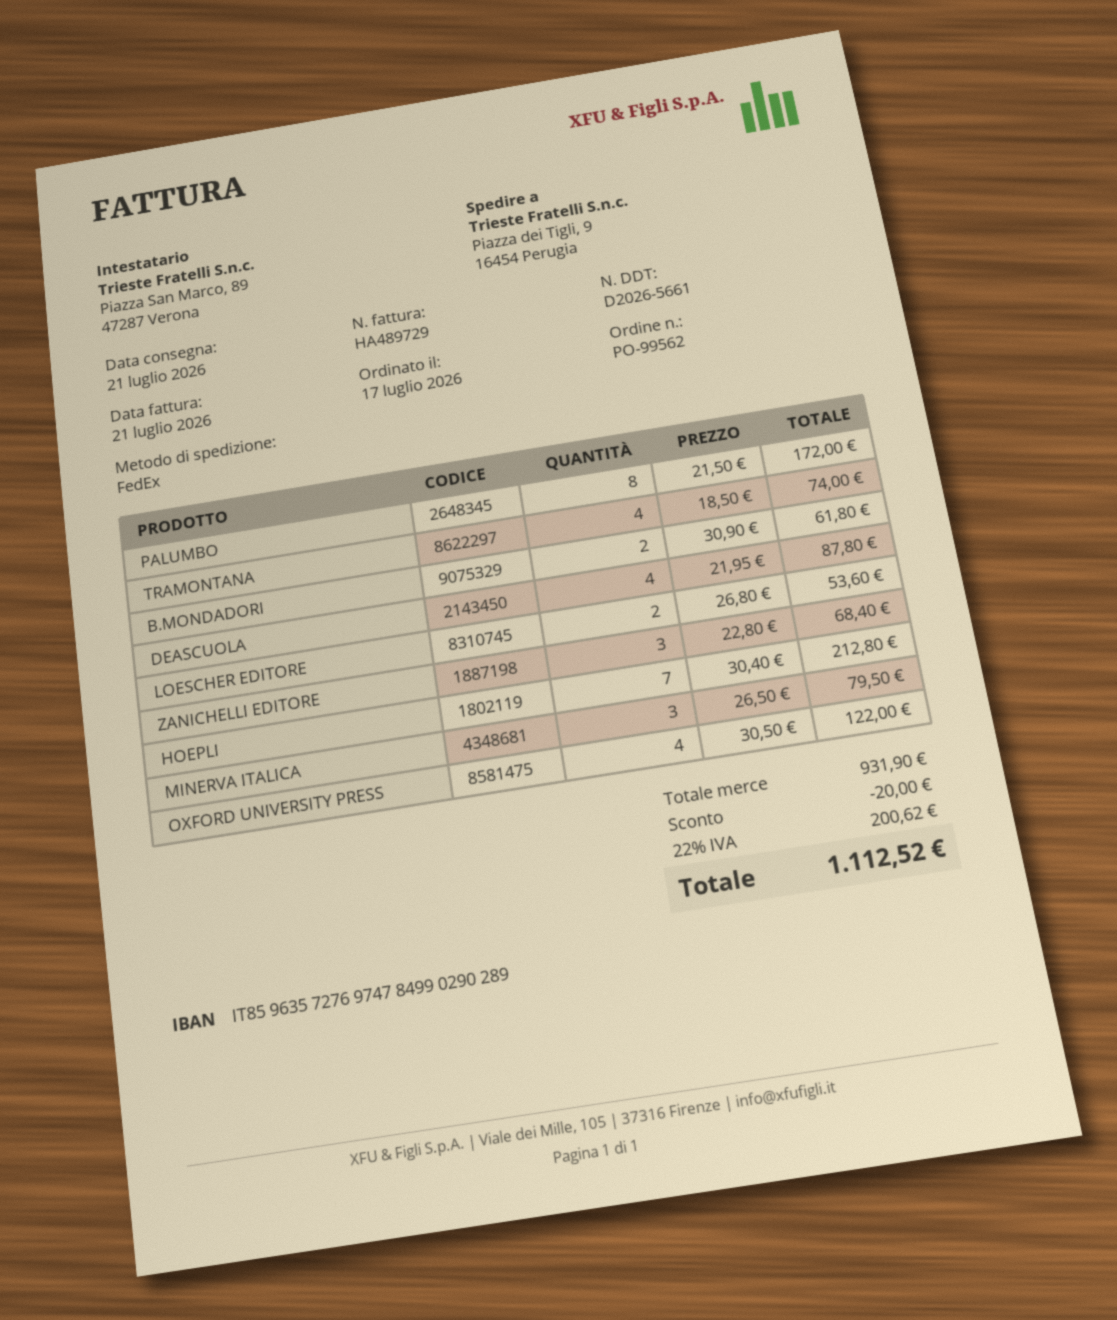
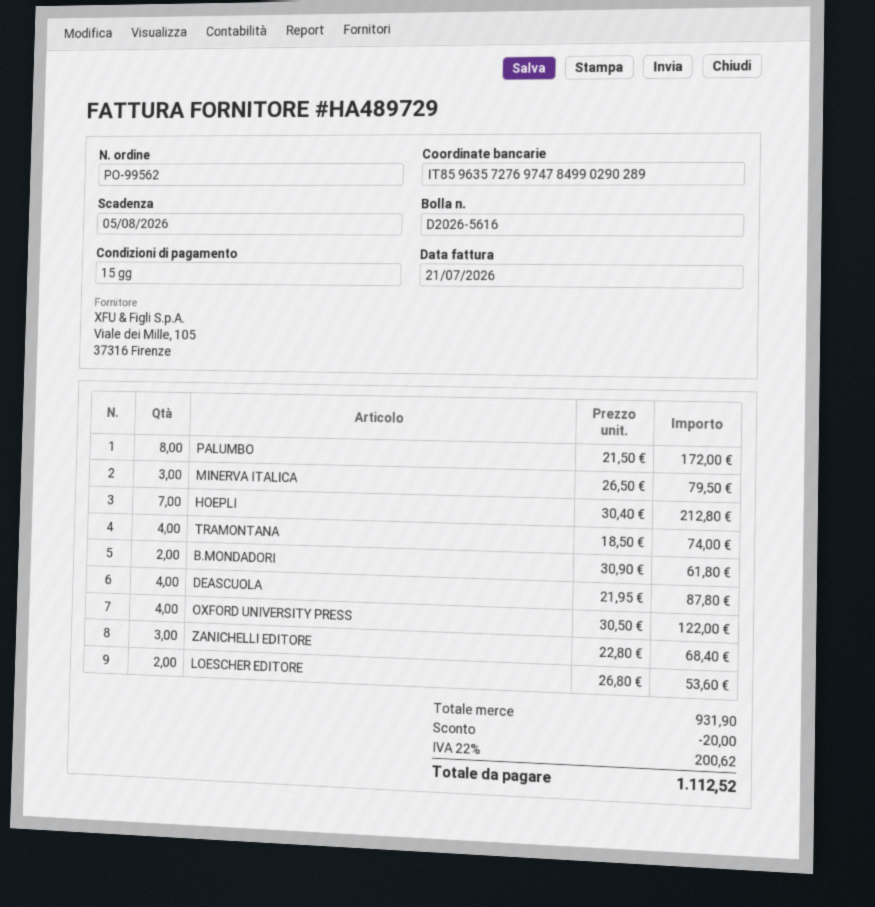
delivery note number: D2026-5661 -> D2026-5616

